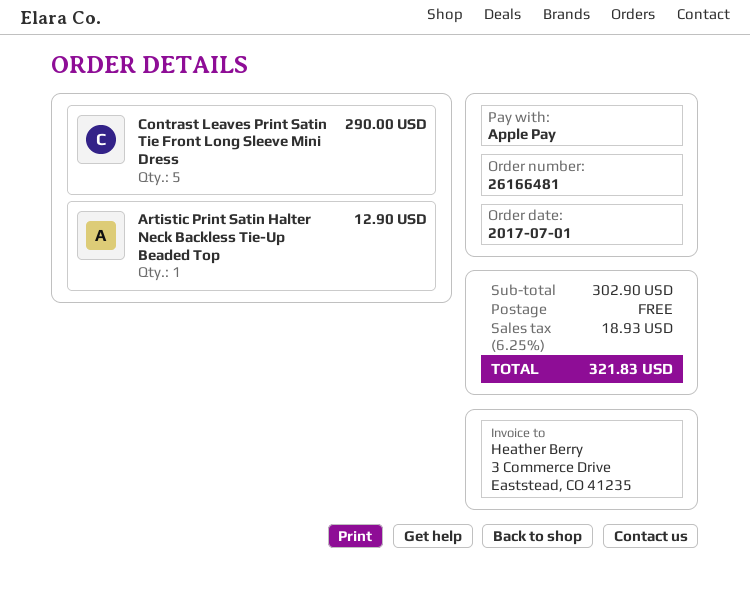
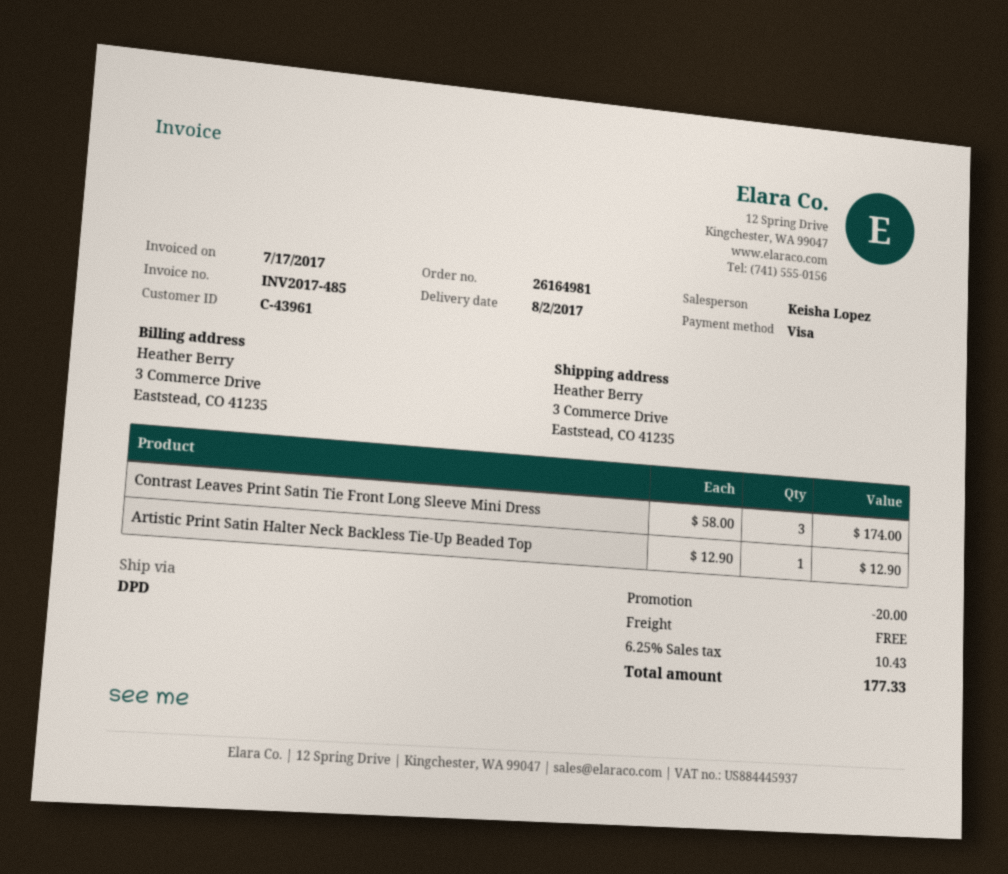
order number: 26166481 -> 26164981
payment method: Apple Pay -> Visa
Contrast Leaves Print Satin Tie Front Long Sleeve Mini Dress: 5 for 290.00 -> 3 for 174.00
discount: none -> 20.00
tax: 6.25% = 18.93 -> 6.25% = 10.43
total: 321.83 -> 177.33

